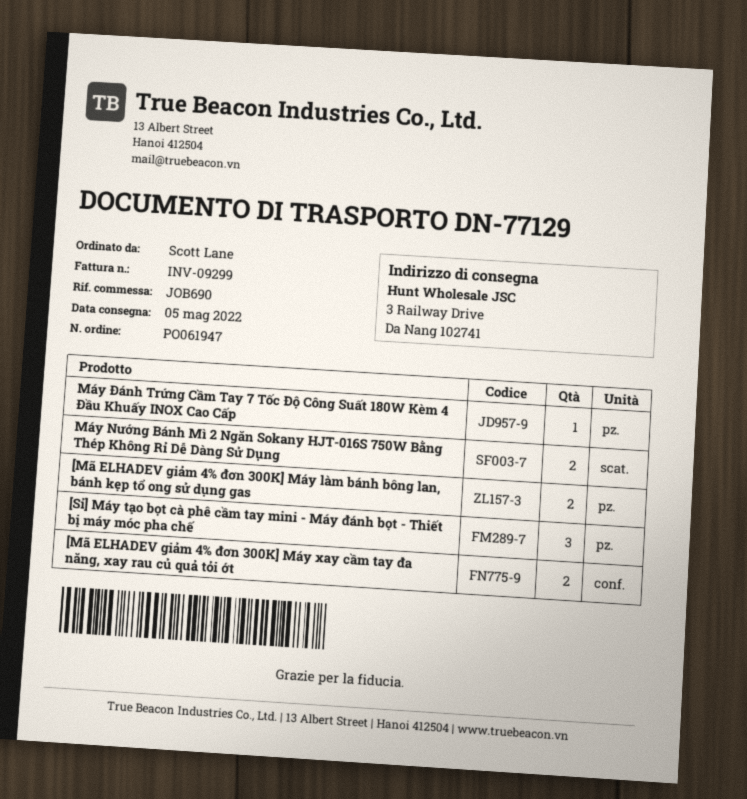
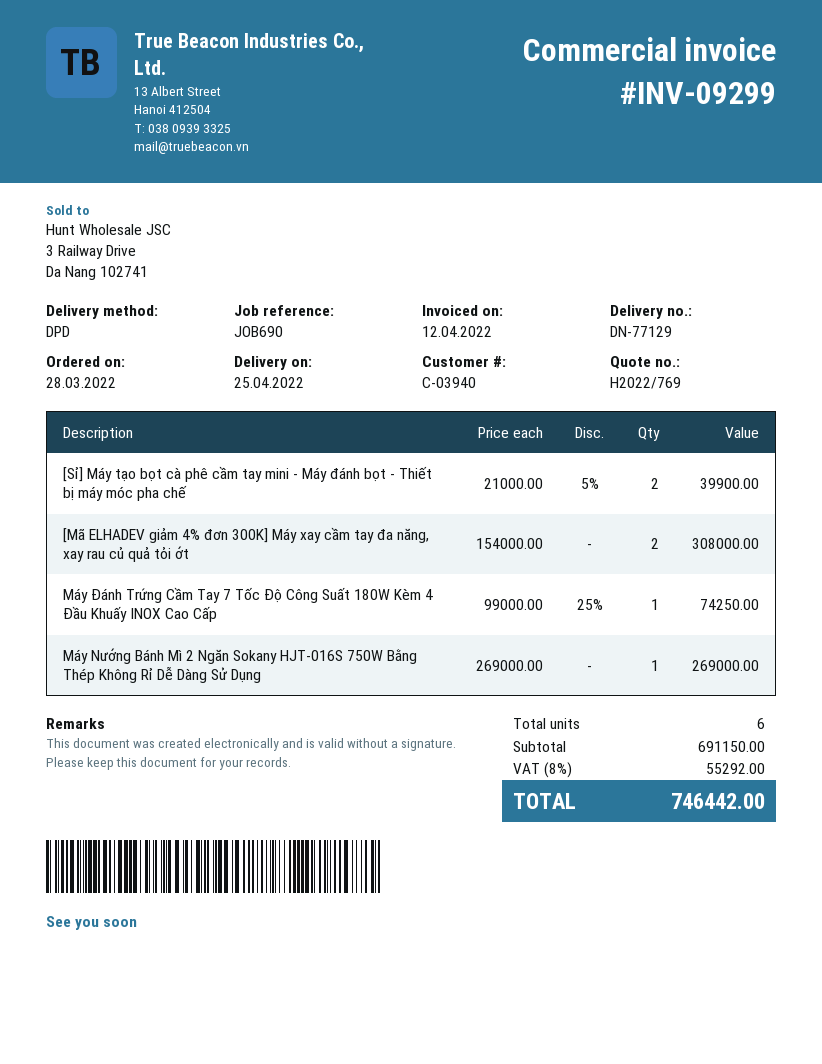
delivery date: 2022-05-05 -> 2022-04-25
Máy Nướng Bánh Mì 2 Ngăn Sokany HJT-016S 750W Bằng Thép Không Rỉ Dễ Dàng Sử Dụng: 2 -> 1
[Mã ELHADEV giảm 4% đơn 300K] Máy làm bánh bông lan, bánh kẹp tổ ong sử dụng gas: 2 -> none
[Sỉ] Máy tạo bọt cà phê cầm tay mini - Máy đánh bọt - Thiết bị máy móc pha chế: 3 -> 2

